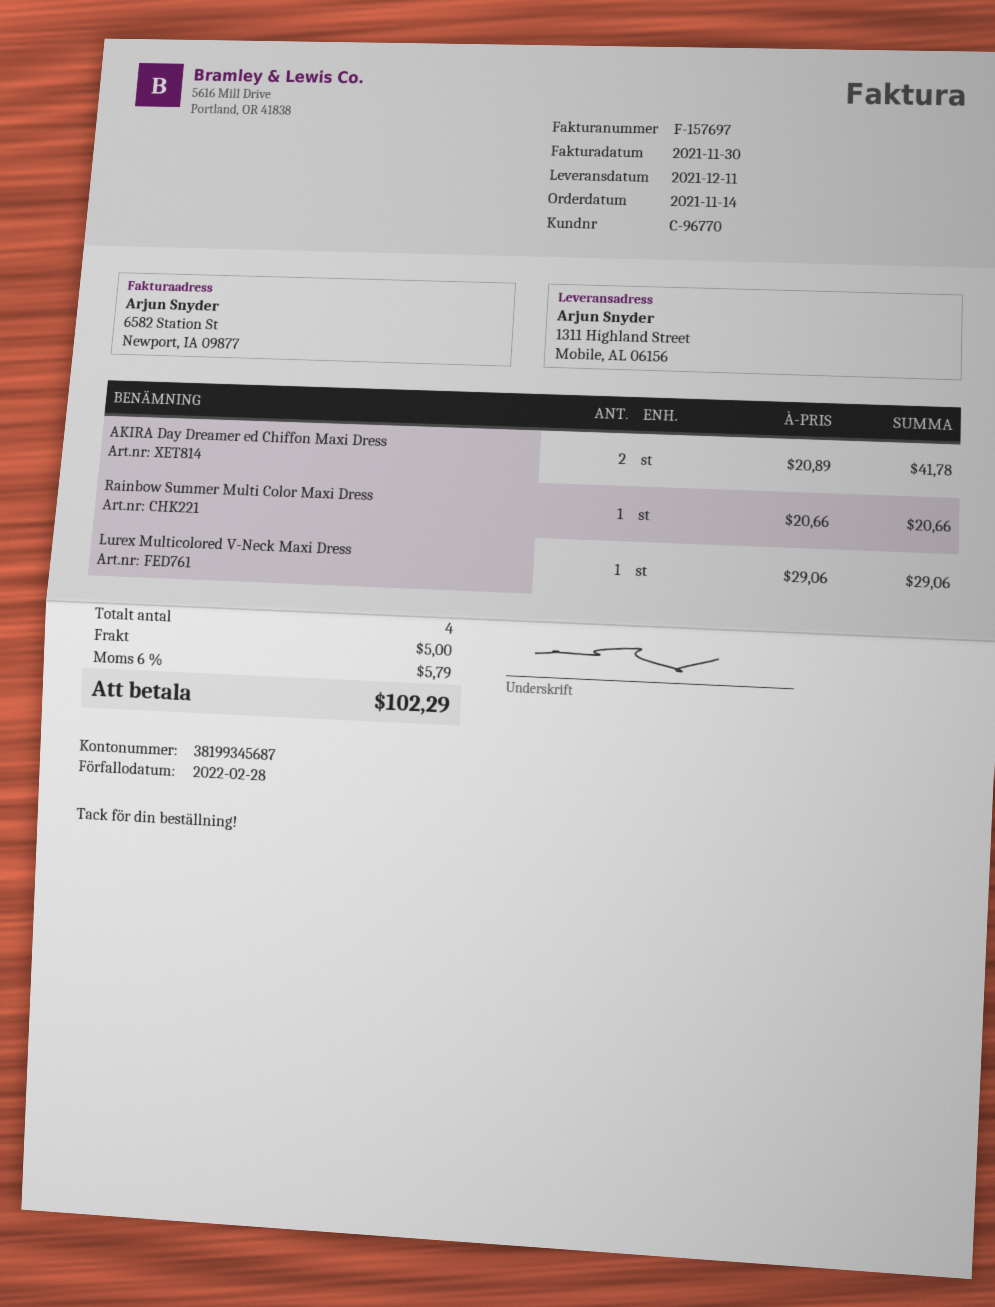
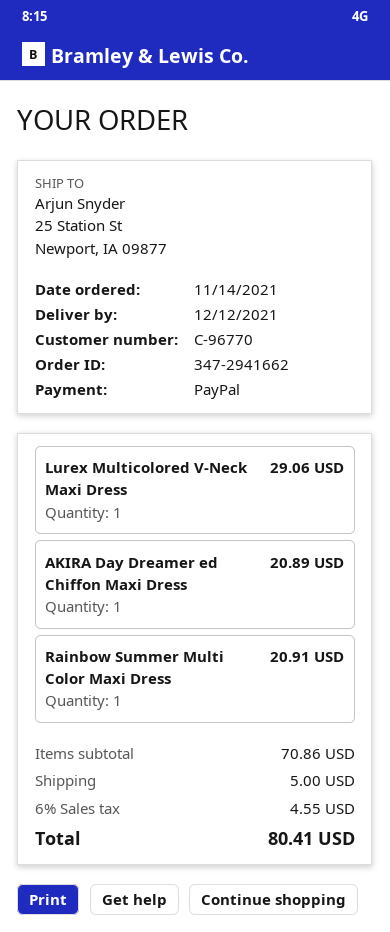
delivery date: 2021-12-11 -> 2021-12-12
ship to: 1311 Highland Street, Mobile, AL 06156 -> 25 Station St, Newport, IA 09877
AKIRA Day Dreamer ed Chiffon Maxi Dress: 2 for 41.78 -> 1 for 20.89
Rainbow Summer Multi Color Maxi Dress: 1 for 20.66 -> 1 for 20.91
tax: 6% = 5.79 -> 6% = 4.55
total: 102.29 -> 80.41

